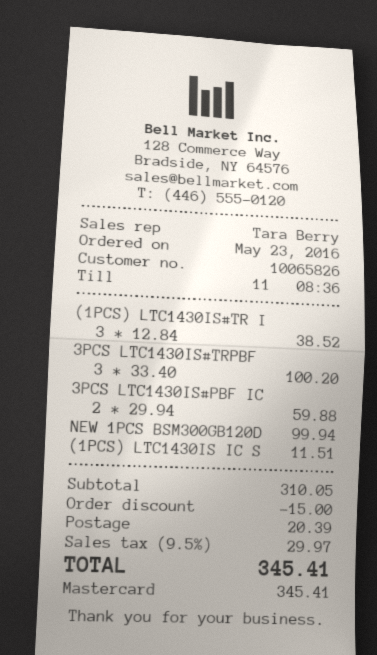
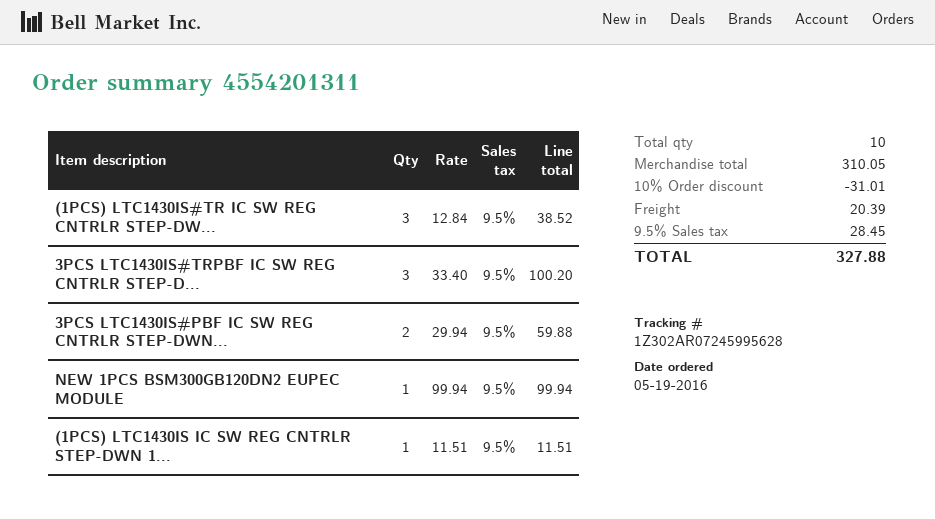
order date: 2016-05-23 -> 2016-05-19
discount: 15.00 -> 31.01
tax: 9.5% = 29.97 -> 9.5% = 28.45
total: 345.41 -> 327.88

